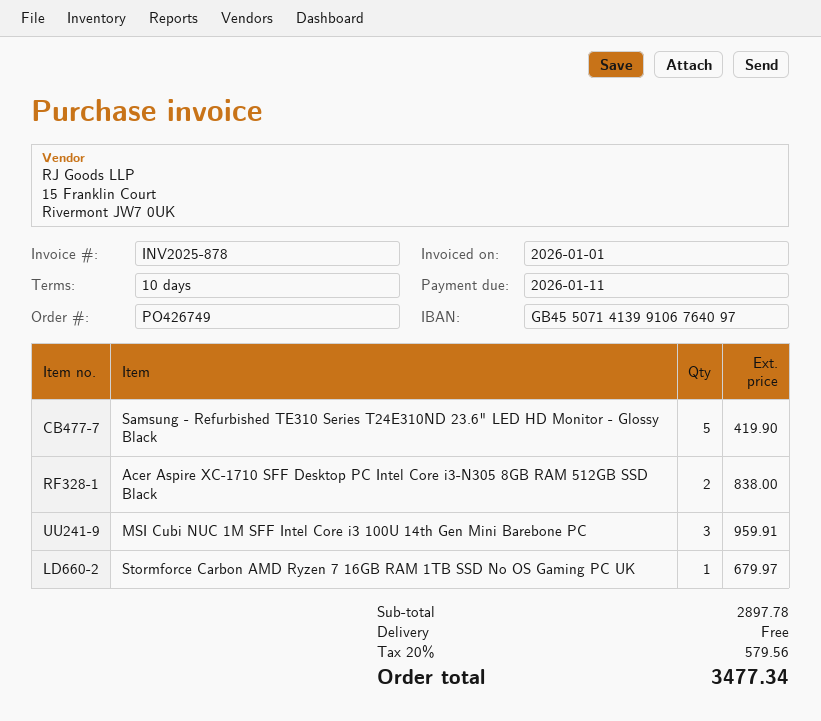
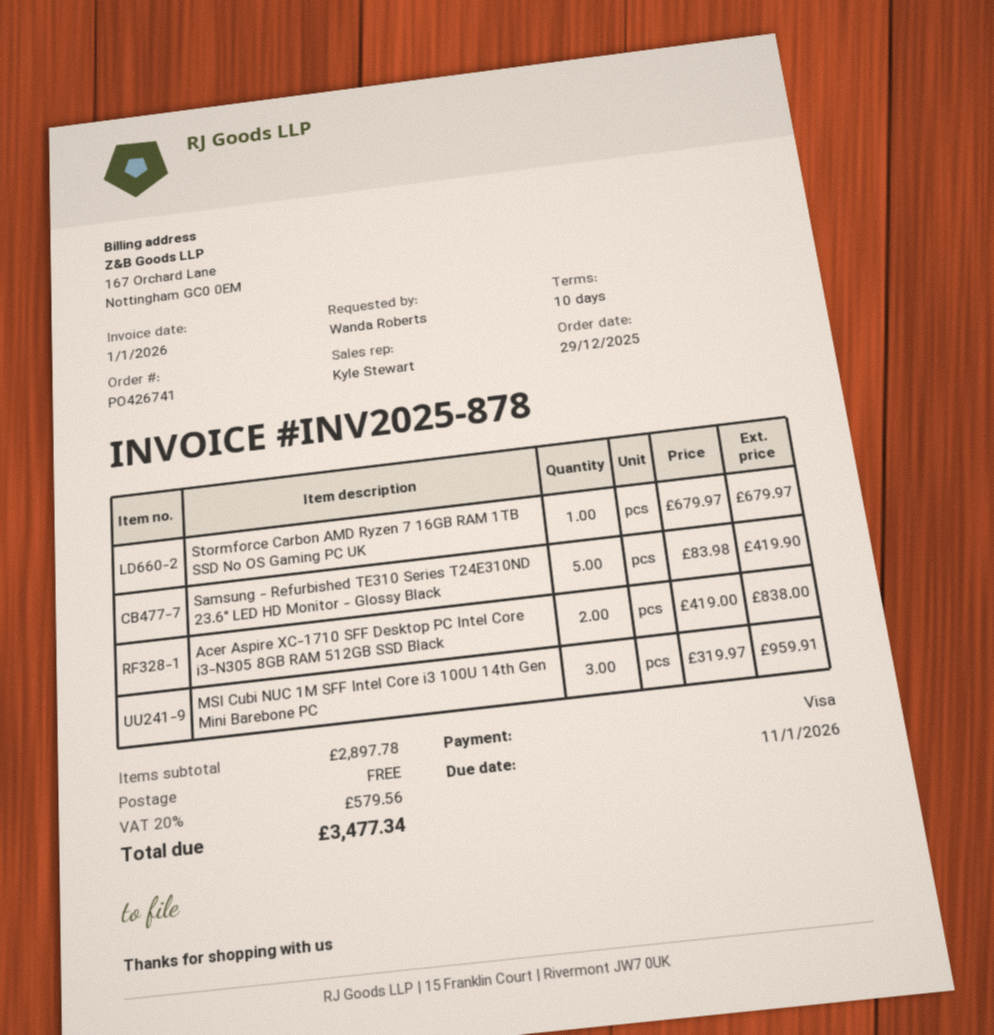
order number: PO426749 -> PO426741

